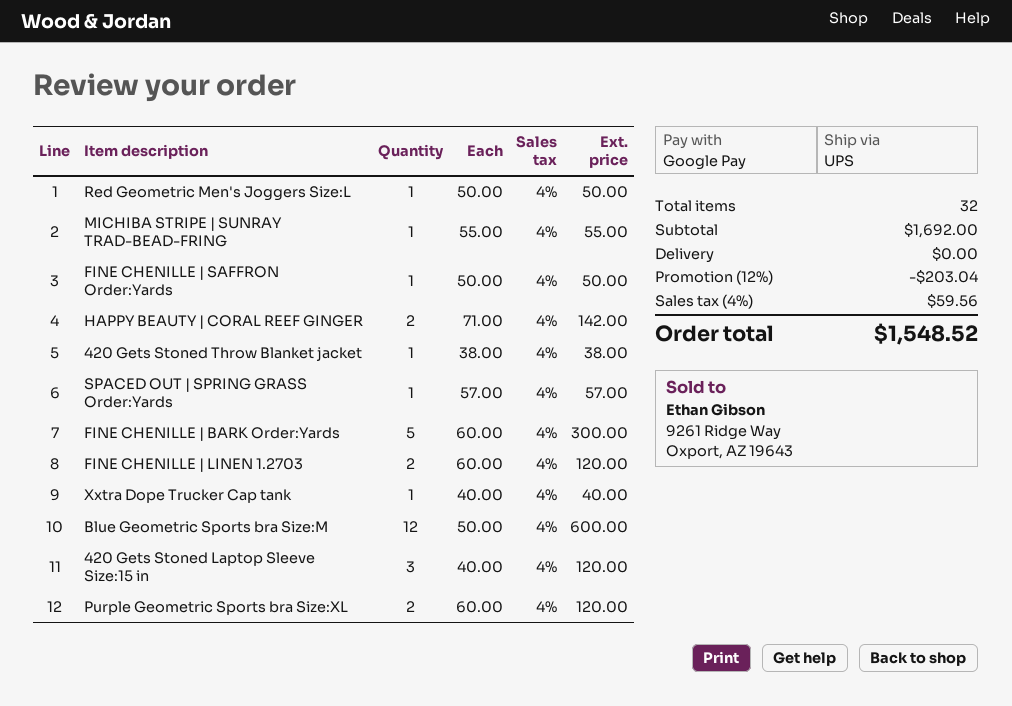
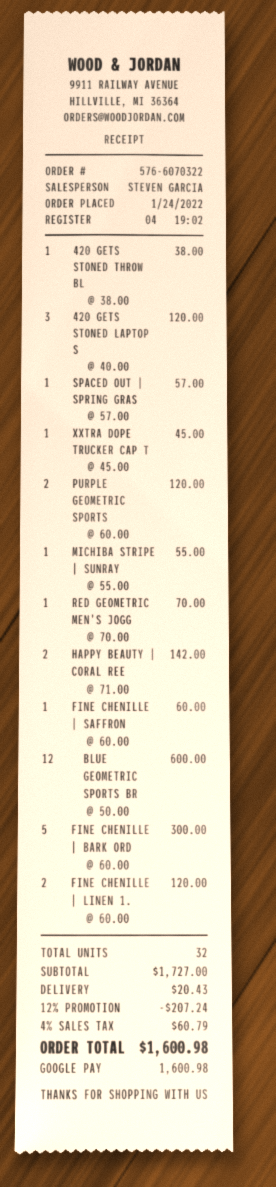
Red Geometric Men's Joggers Size:L: 1 x 50.00 = 50.00 -> 1 x 70.00 = 70.00
FINE CHENILLE | SAFFRON Order:Yards: 1 x 50.00 = 50.00 -> 1 x 60.00 = 60.00
Xxtra Dope Trucker Cap tank: 1 x 40.00 = 40.00 -> 1 x 45.00 = 45.00
subtotal: 1692.00 -> 1727.00
discount: 12% = 203.04 -> 12% = 207.24
shipping: 0.00 -> 20.43
tax: 4% = 59.56 -> 4% = 60.79
total: 1548.52 -> 1600.98

